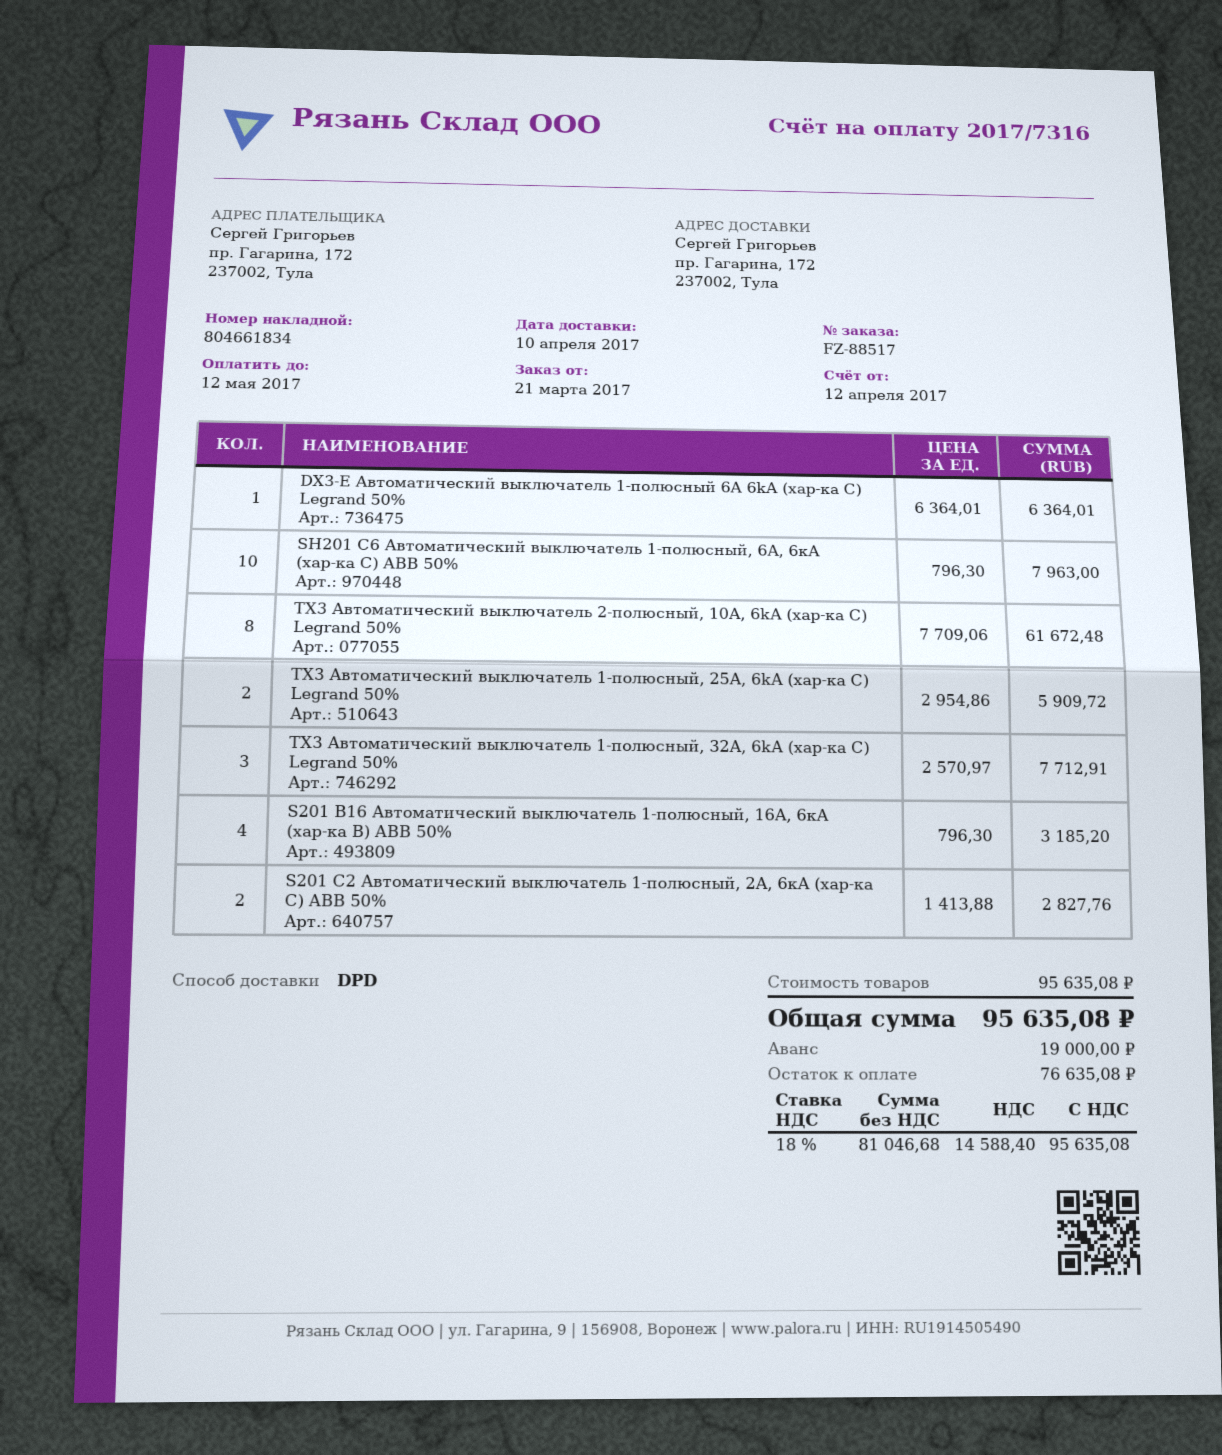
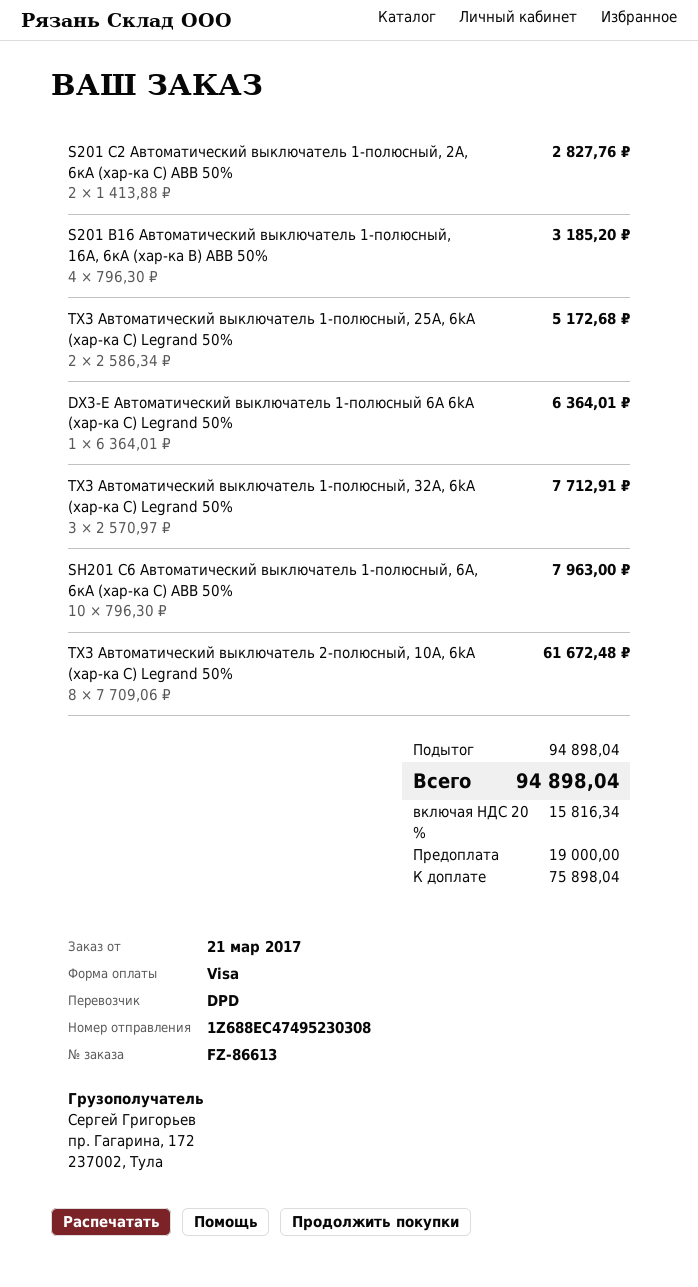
order number: FZ-88517 -> FZ-86613
TX3 Автоматический выключатель 1-полюсный, 25А, 6kА (хар-ка C) Legrand 50%: 2 x 2954.86 = 5909.72 -> 2 x 2586.34 = 5172.68
subtotal: 95635.08 -> 94898.04
tax: 18% = 14588.40 -> 20% = 15816.34
total: 95635.08 -> 94898.04
balance: 76635.08 -> 75898.04

